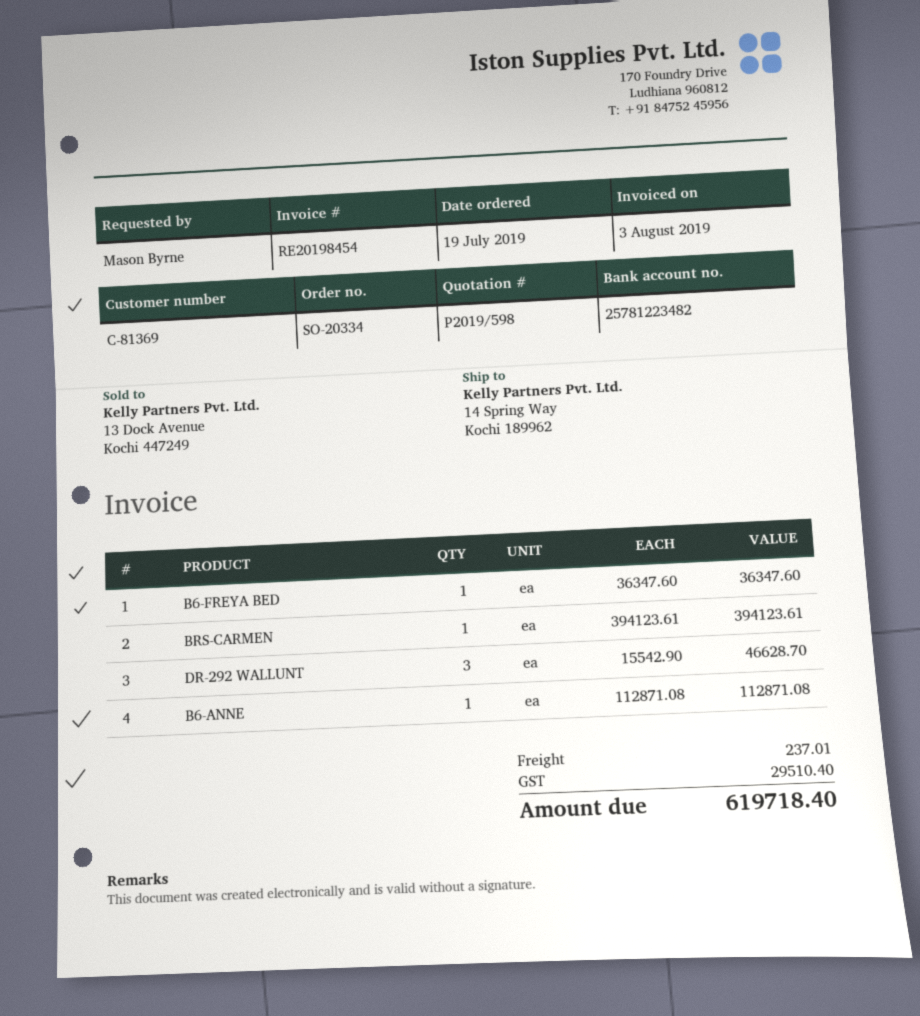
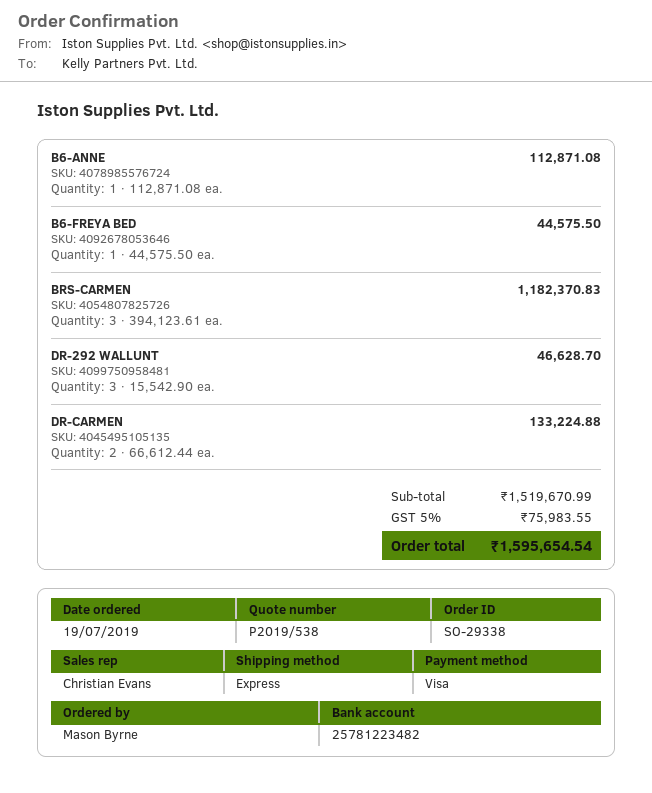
quote number: P2019/598 -> P2019/538
order number: SO-20334 -> SO-29338
B6-FREYA BED: 1 x 36347.60 = 36347.60 -> 1 x 44575.50 = 44575.50
BRS-CARMEN: 1 x 394123.61 = 394123.61 -> 3 x 394123.61 = 1182370.83
DR-CARMEN: none -> 2 x 66612.44 = 133224.88
shipping: 237.01 -> none
tax: 29510.40 -> 75983.55
total: 619718.40 -> 1595654.54

